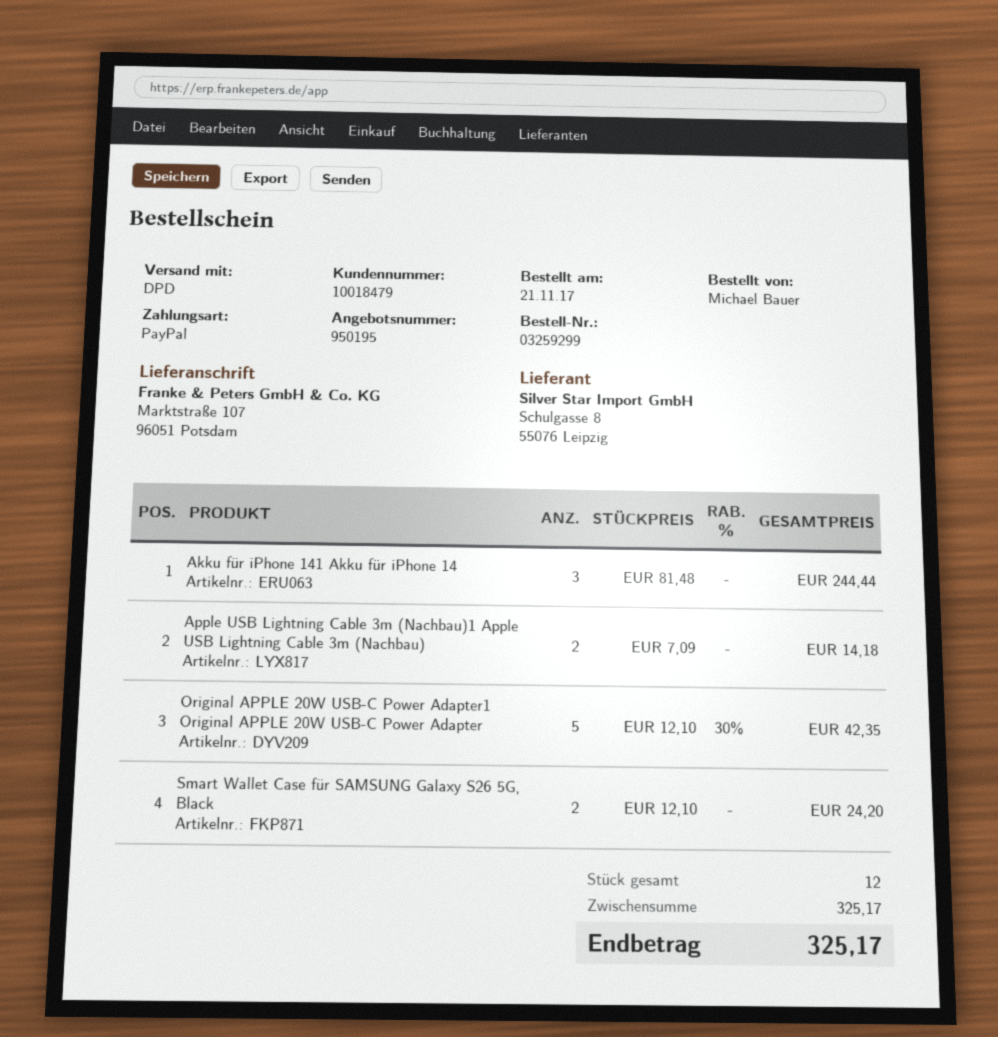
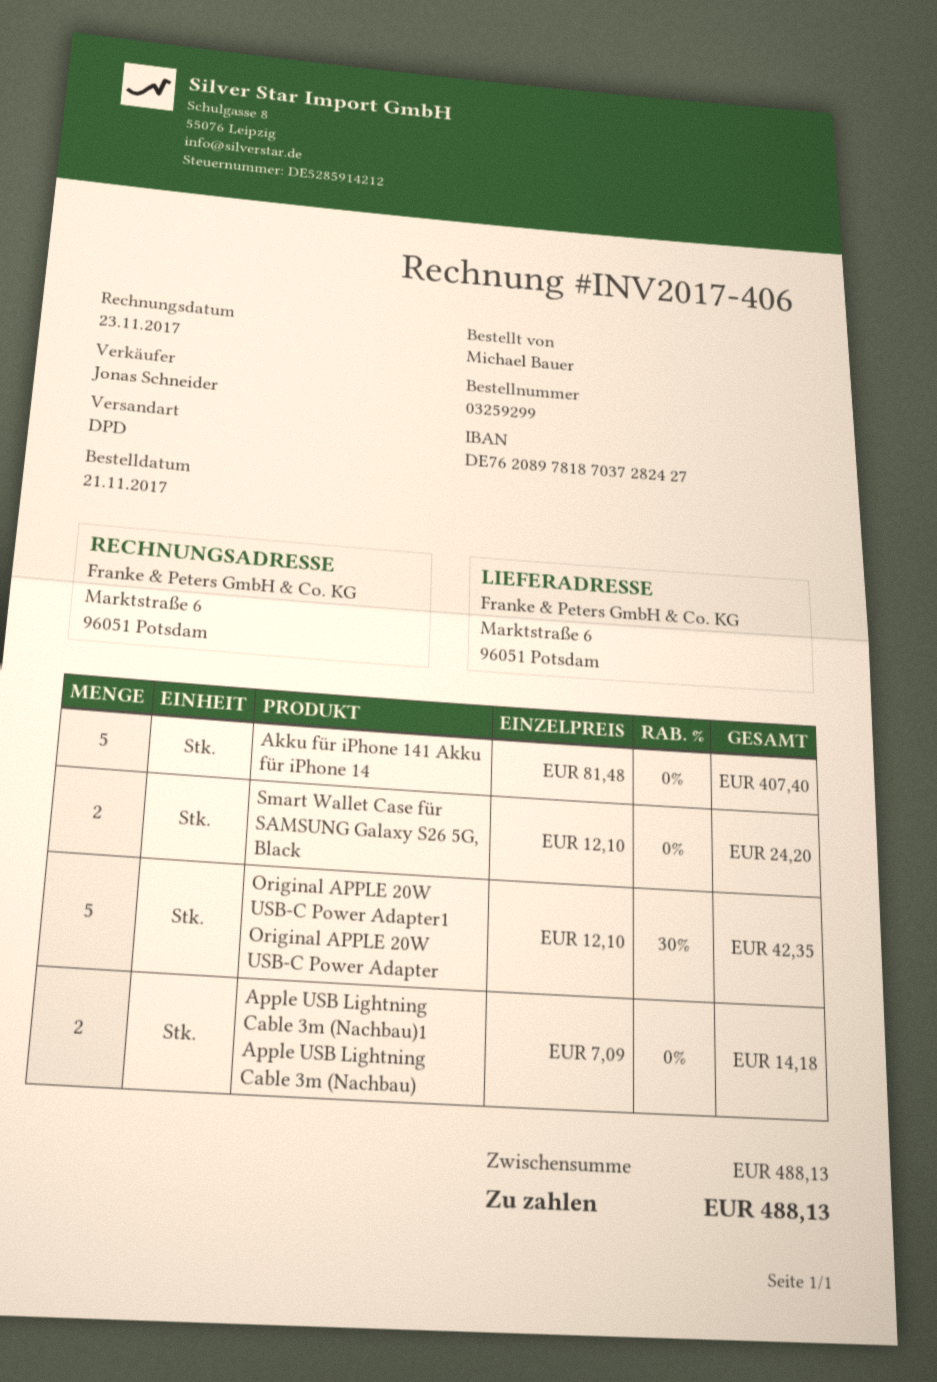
ship to: Marktstraße 107, 96051 Potsdam -> Marktstraße 6, 96051 Potsdam
Akku für iPhone 141 Akku für iPhone 14: 3 x 81.48 = 244.44 -> 5 x 81.48 = 407.40
subtotal: 325.17 -> 488.13
total: 325.17 -> 488.13

